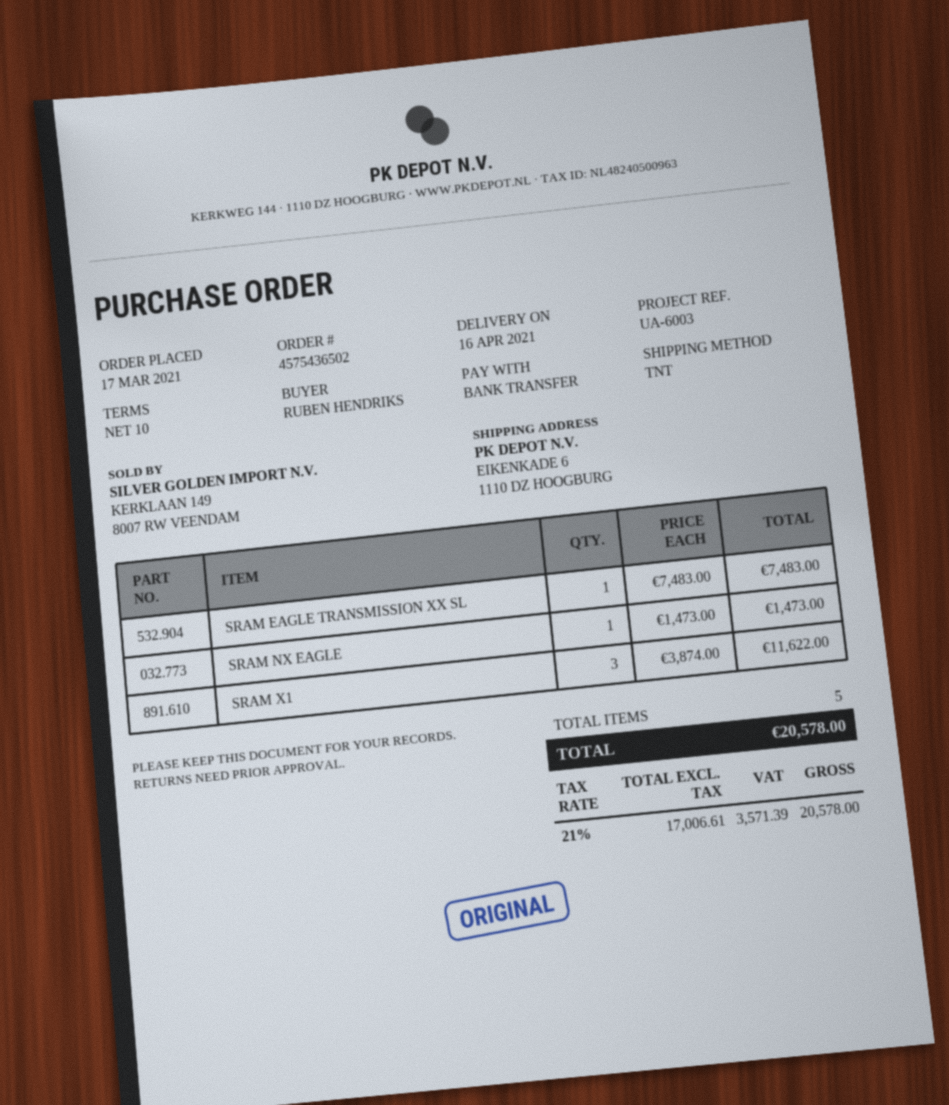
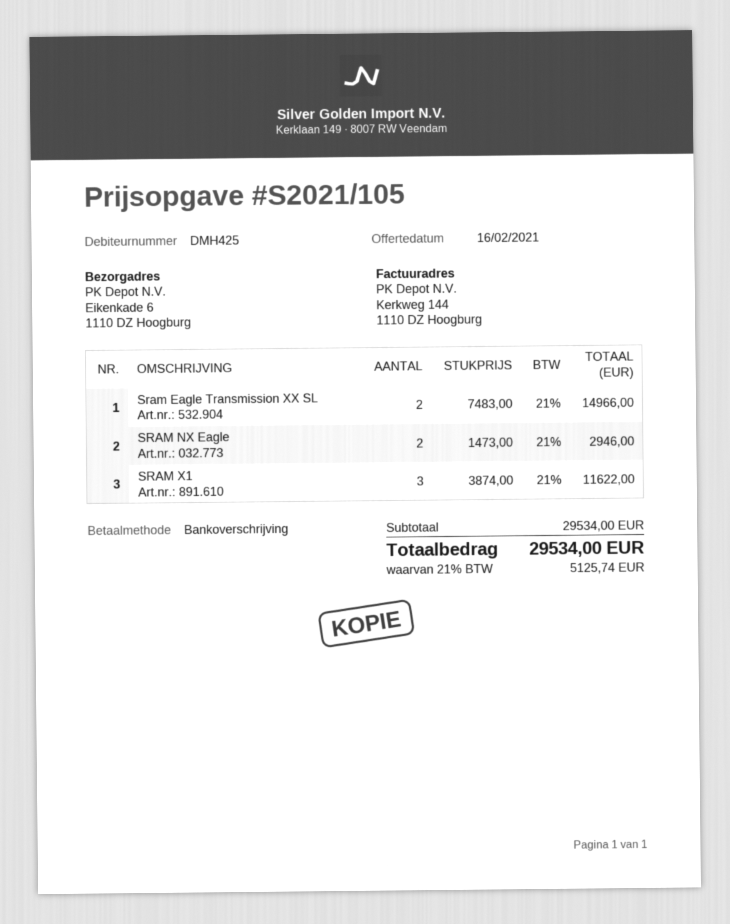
SRAM EAGLE TRANSMISSION XX SL: 1 x 7483.00 = 7483.00 -> 2 x 7483.00 = 14966.00
SRAM NX EAGLE: 1 x 1473.00 = 1473.00 -> 2 x 1473.00 = 2946.00
tax: 21% = 3571.39 -> 21% = 5125.74
total: 20578.00 -> 29534.00

